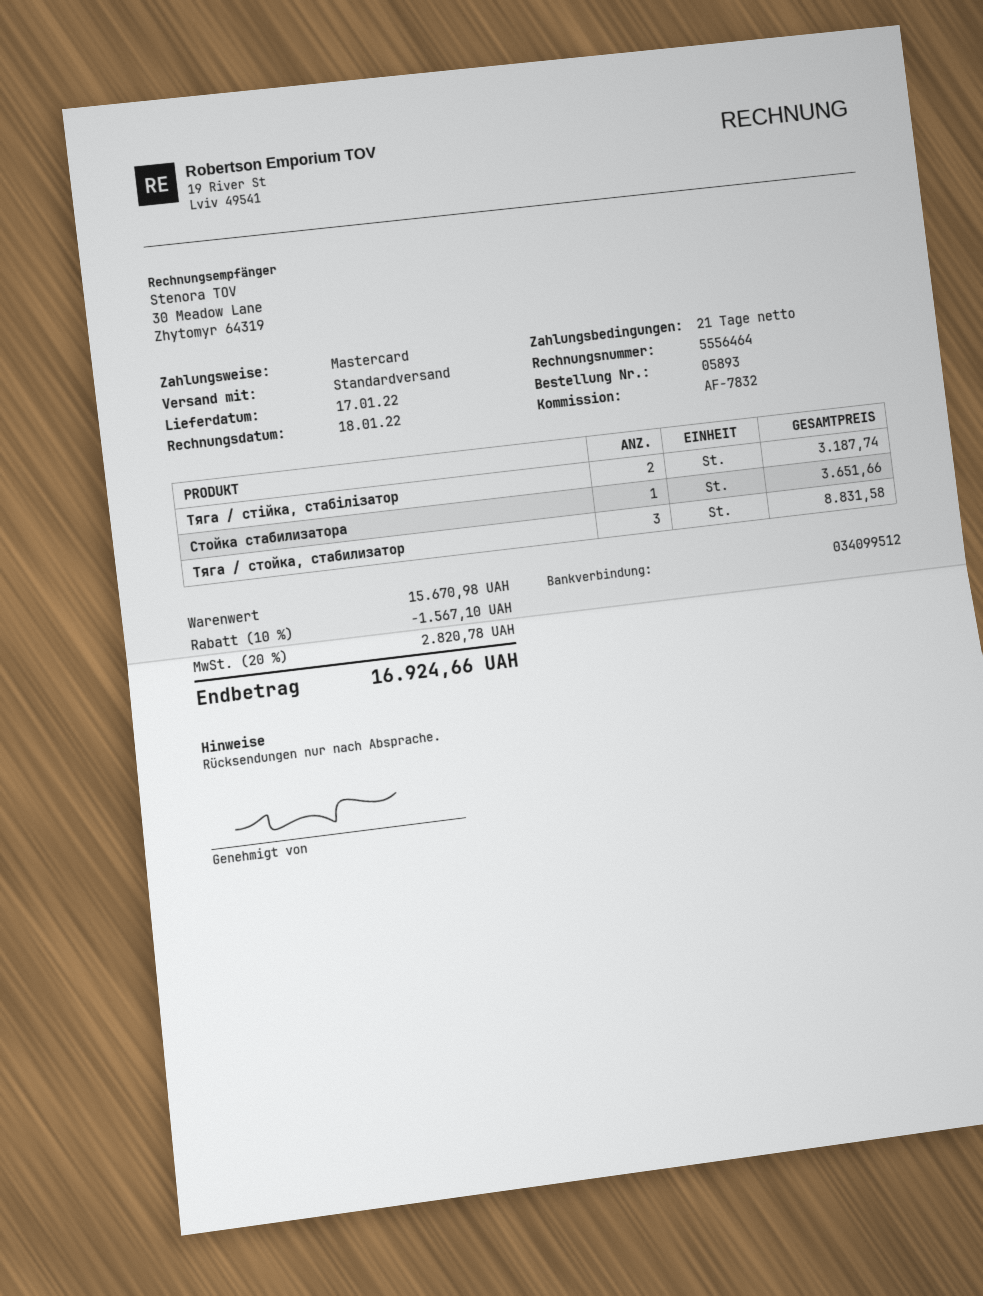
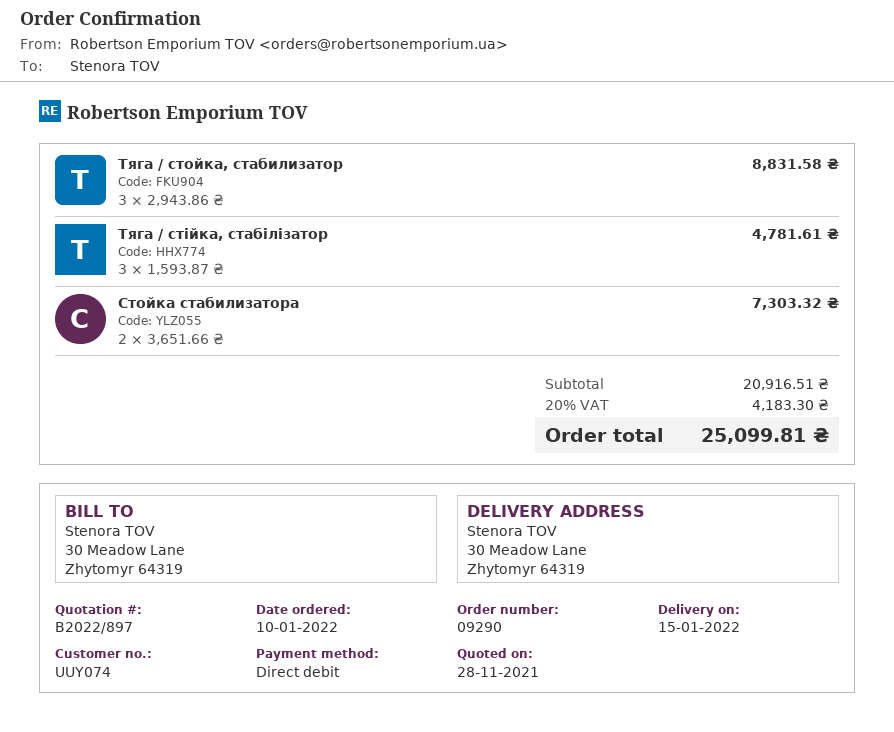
order number: 05893 -> 09290
delivery date: 2022-01-17 -> 2022-01-15
payment method: Mastercard -> direct debit
Тяга / стійка, стабілізатор: 2 for 3187.74 -> 3 for 4781.61
Стойка стабилизатора: 1 for 3651.66 -> 2 for 7303.32
subtotal: 15670.98 -> 20916.51
discount: 10% = 1567.10 -> none
tax: 20% = 2820.78 -> 20% = 4183.30
total: 16924.66 -> 25099.81

